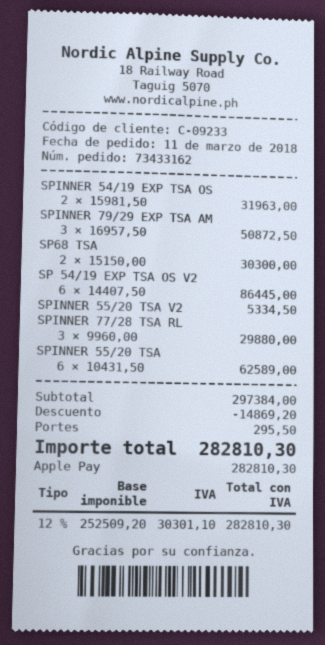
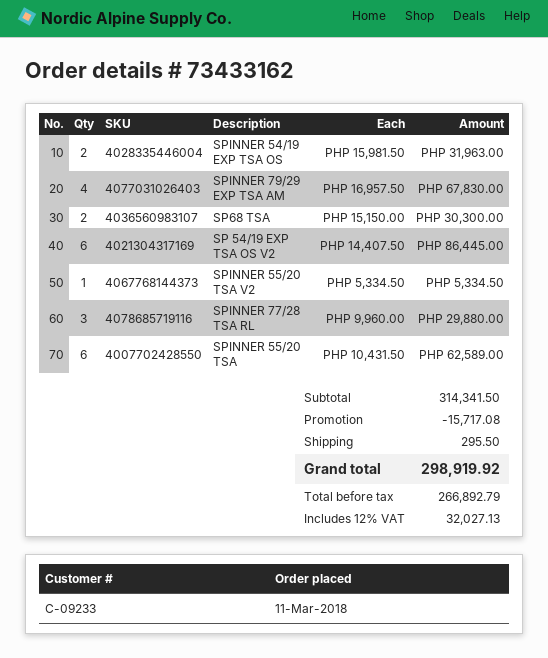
SPINNER 79/29 EXP TSA AM: 3 x 16957.50 = 50872.50 -> 4 x 16957.50 = 67830.00
subtotal: 297384.00 -> 314341.50
discount: 14869.20 -> 15717.08
net: 252509.20 -> 266892.79
tax: 12% = 30301.10 -> 12% = 32027.13
total: 282810.30 -> 298919.92

